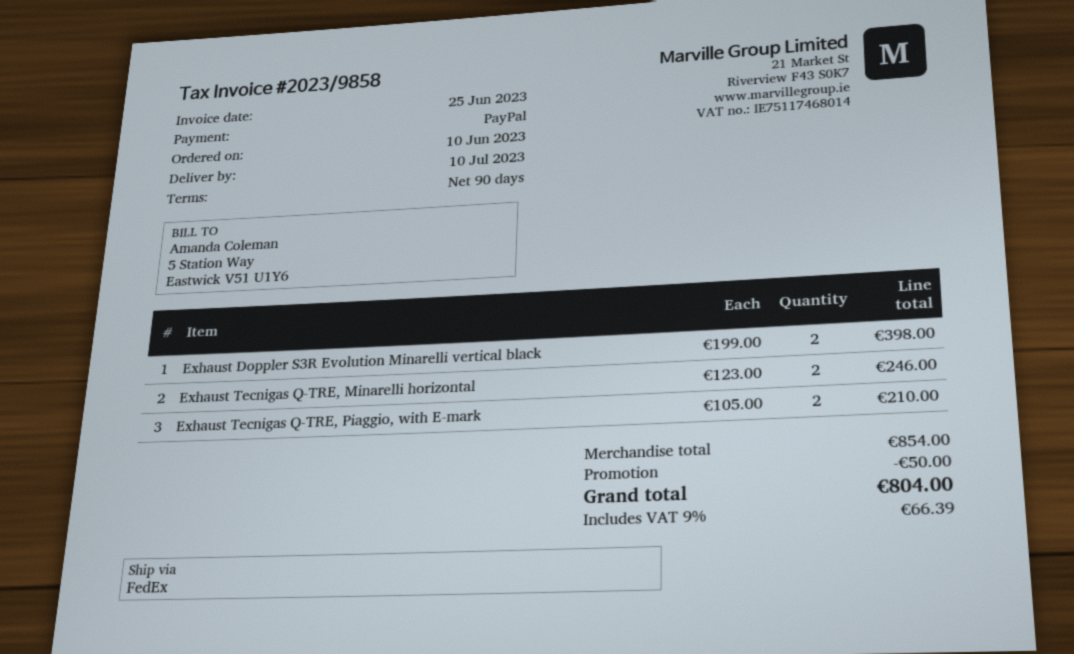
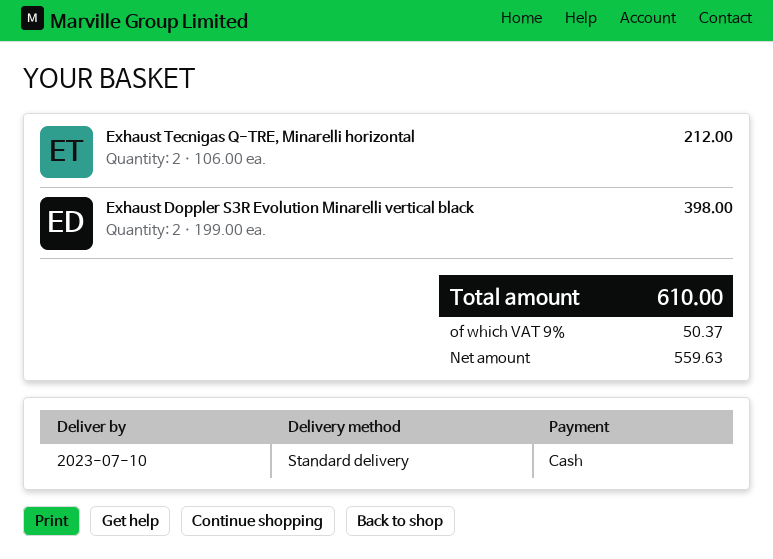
payment method: PayPal -> cash
shipping method: FedEx -> standard
Exhaust Tecnigas Q-TRE, Minarelli horizontal: 2 x 123.00 = 246.00 -> 2 x 106.00 = 212.00
Exhaust Tecnigas Q-TRE, Piaggio, with E-mark: 2 x 105.00 = 210.00 -> none
discount: 50.00 -> none
tax: 9% = 66.39 -> 9% = 50.37
total: 804.00 -> 610.00

